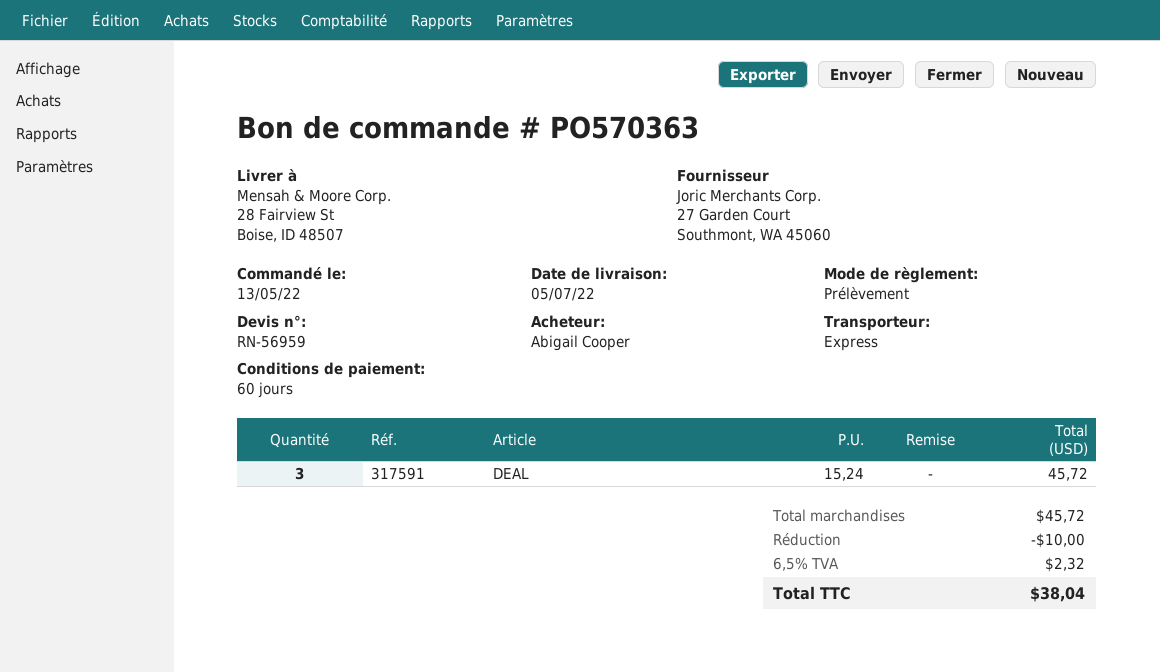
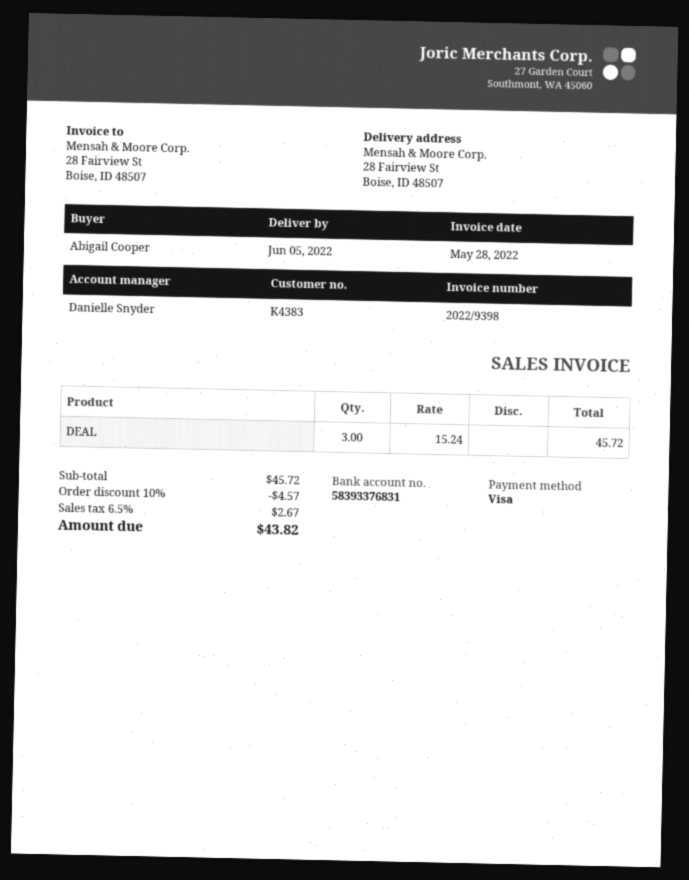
delivery date: 2022-07-05 -> 2022-06-05
payment method: direct debit -> Visa
discount: 10.00 -> 4.57
tax: 6.5% = 2.32 -> 6.5% = 2.67
total: 38.04 -> 43.82

